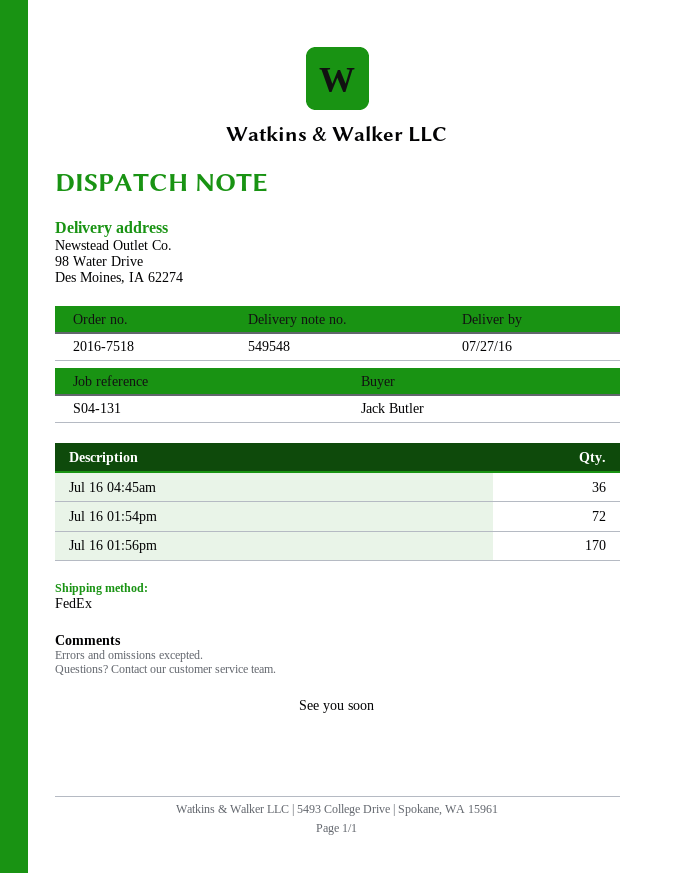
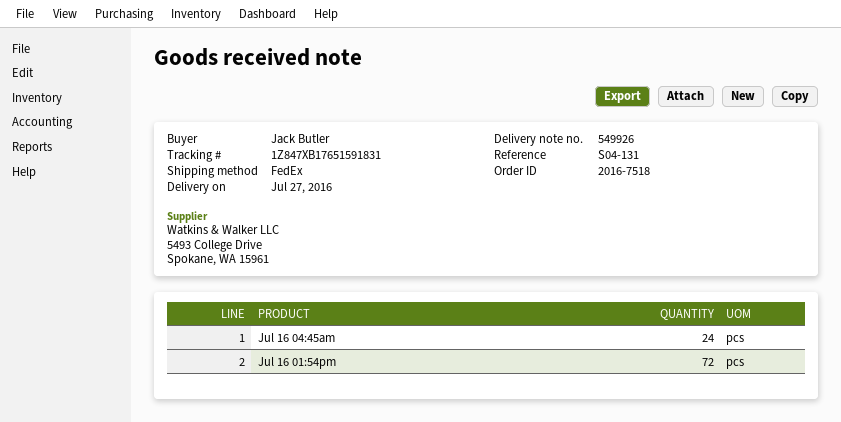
delivery note number: 549548 -> 549926
Jul 16 04:45am: 36 -> 24
Jul 16 01:56pm: 170 -> none

